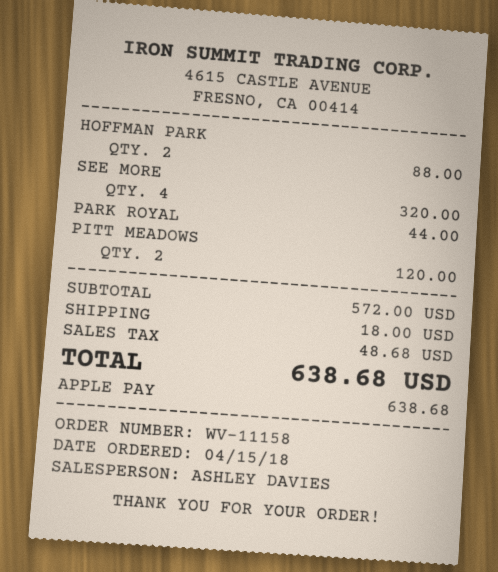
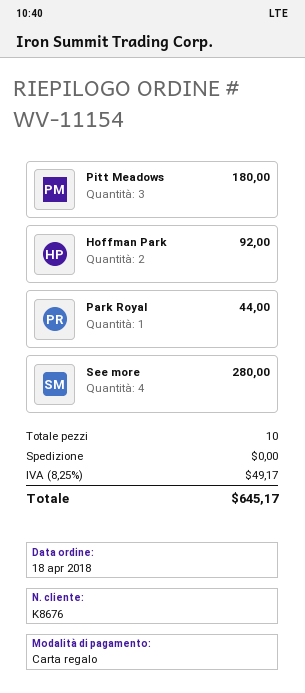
order number: WV-11158 -> WV-11154
order date: 2018-04-15 -> 2018-04-18
payment method: Apple Pay -> gift card
HOFFMAN PARK: 2 for 88.00 -> 2 for 92.00
SEE MORE: 4 for 320.00 -> 4 for 280.00
PITT MEADOWS: 2 for 120.00 -> 3 for 180.00
shipping: 18.00 -> 0.00
tax: 48.68 -> 49.17
total: 638.68 -> 645.17

